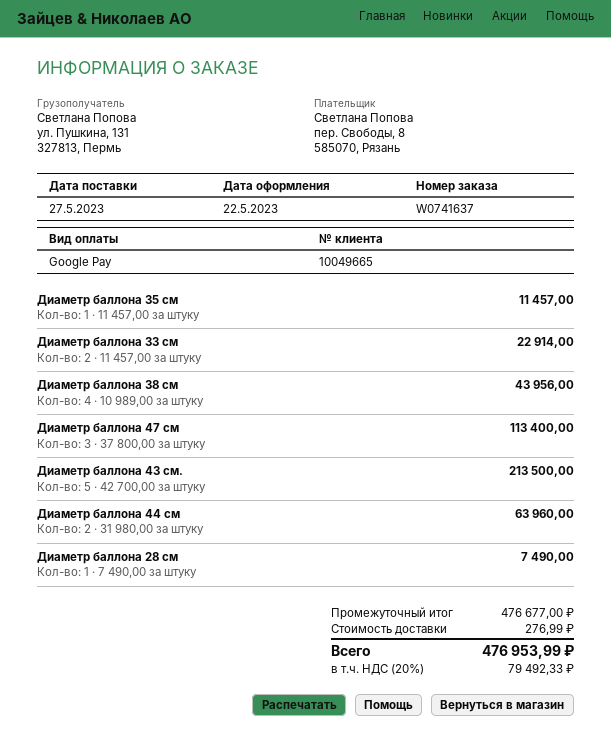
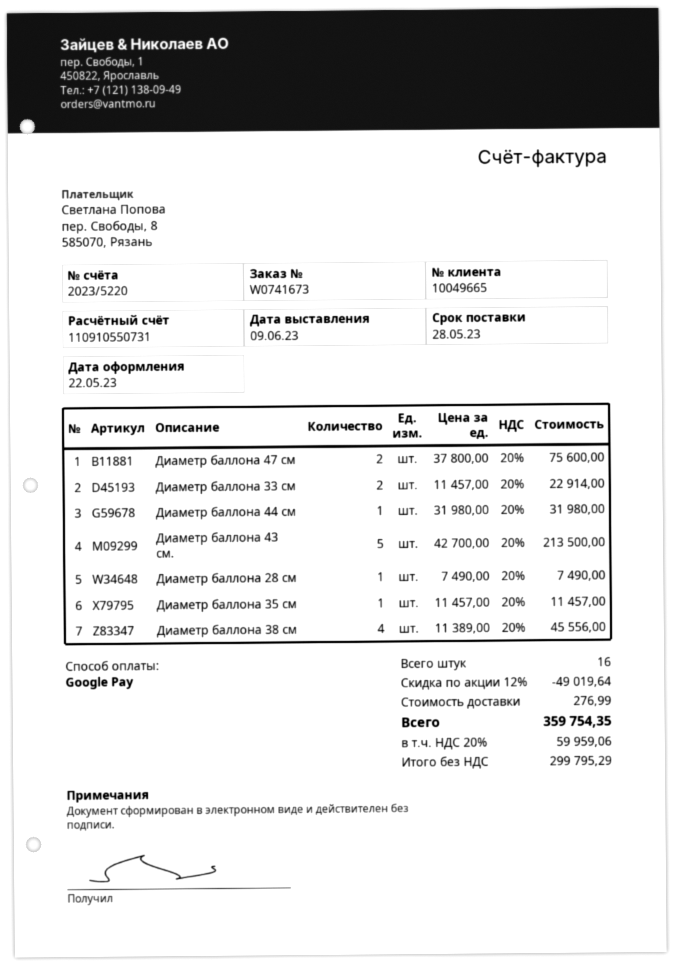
order number: W0741637 -> W0741673
delivery date: 2023-05-27 -> 2023-05-28
Диаметр баллона 38 см: 4 x 10989.00 = 43956.00 -> 4 x 11389.00 = 45556.00
Диаметр баллона 47 см: 3 x 37800.00 = 113400.00 -> 2 x 37800.00 = 75600.00
Диаметр баллона 44 см: 2 x 31980.00 = 63960.00 -> 1 x 31980.00 = 31980.00
discount: none -> 12% = 49019.64
tax: 20% = 79492.33 -> 20% = 59959.06
total: 476953.99 -> 359754.35

